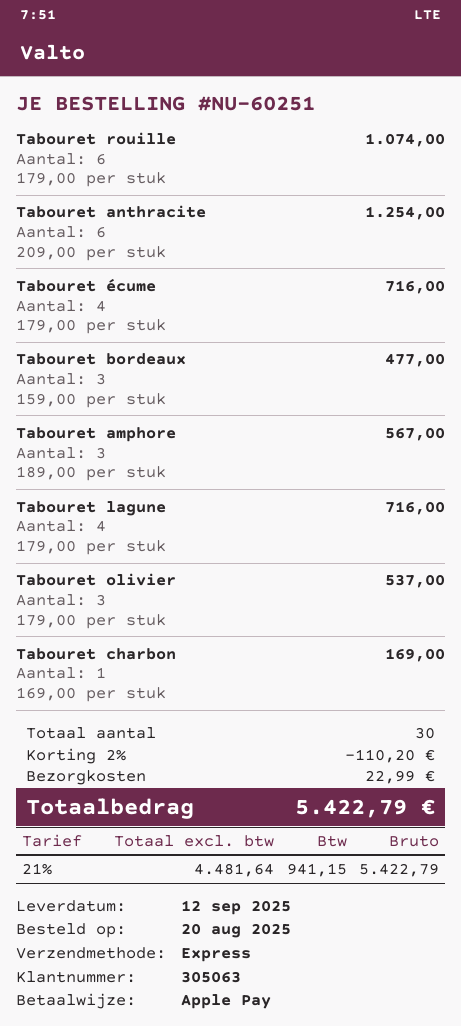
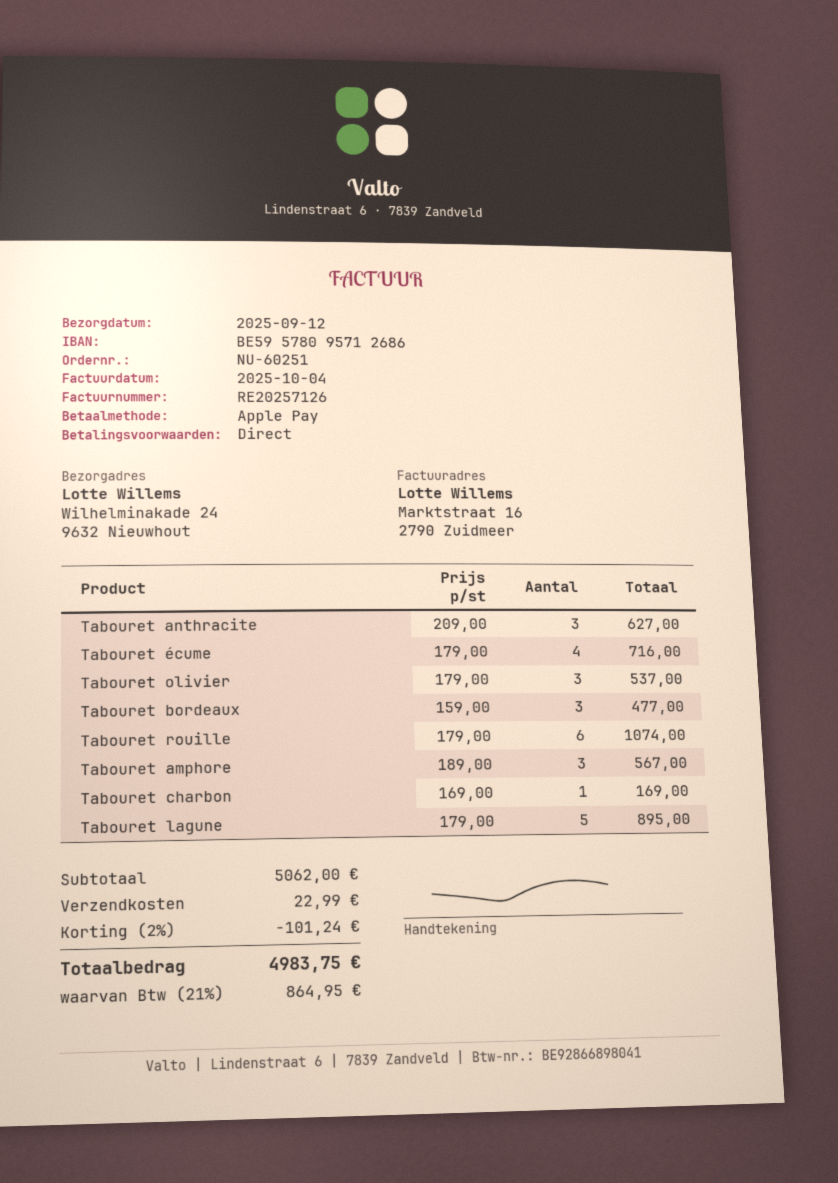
Tabouret anthracite: 6 x 209.00 = 1254.00 -> 3 x 209.00 = 627.00
Tabouret lagune: 4 x 179.00 = 716.00 -> 5 x 179.00 = 895.00
discount: 2% = 110.20 -> 2% = 101.24
tax: 21% = 941.15 -> 21% = 864.95
total: 5422.79 -> 4983.75

